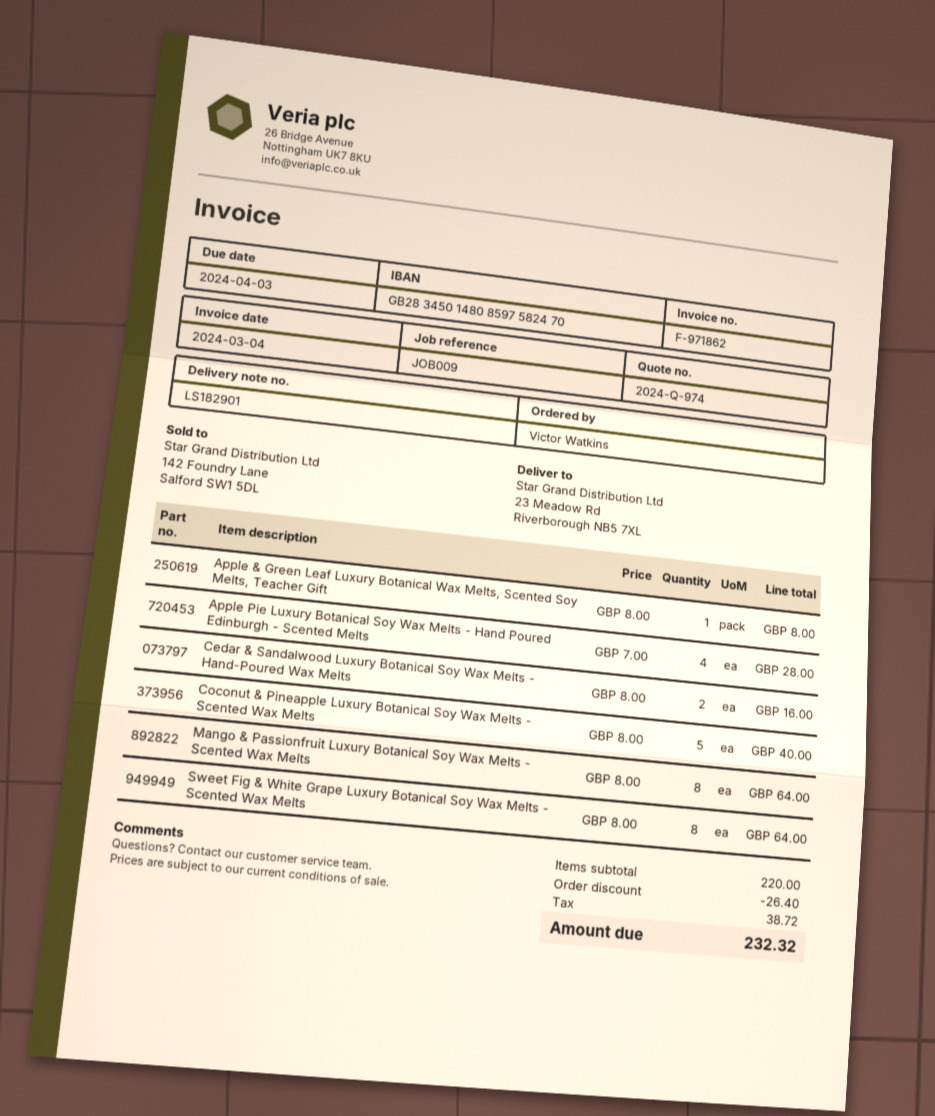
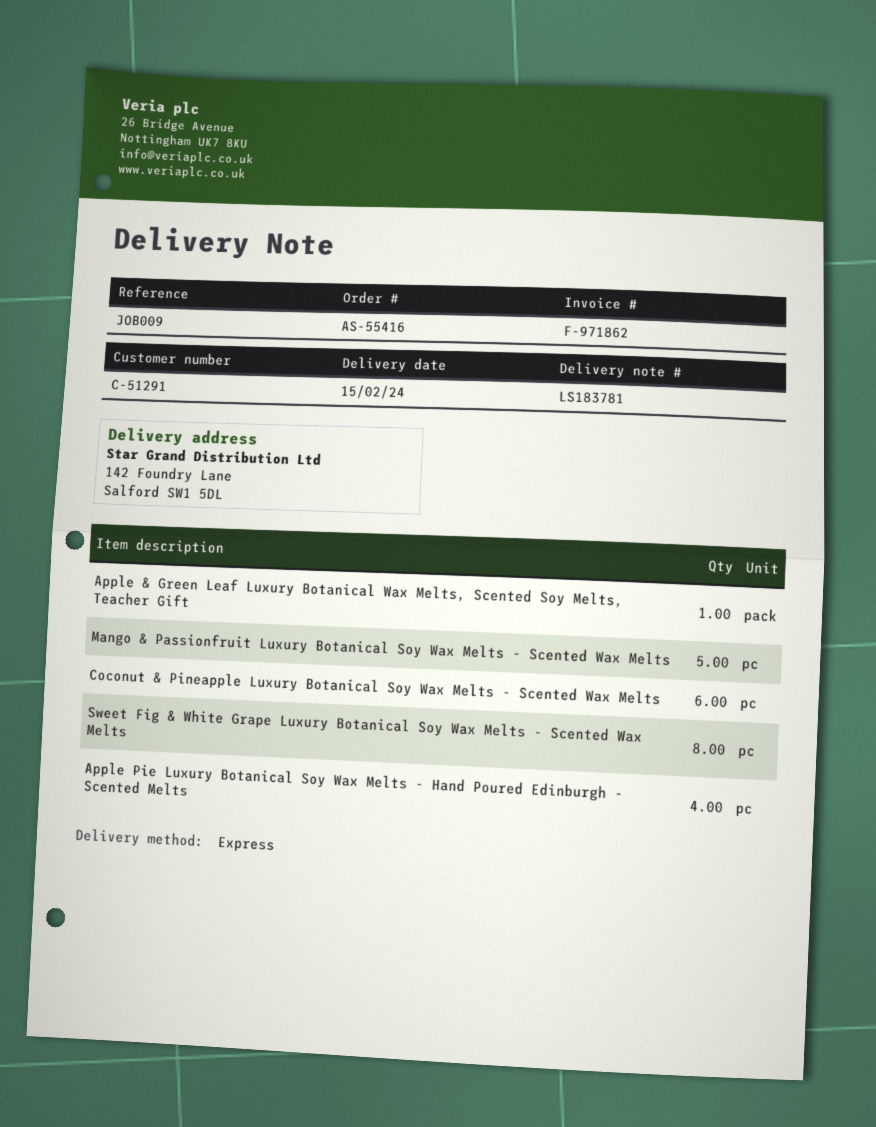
delivery note number: LS182901 -> LS183781
ship to: 23 Meadow Rd, Riverborough NB5 7XL -> 142 Foundry Lane, Salford SW1 5DL
Cedar & Sandalwood Luxury Botanical Soy Wax Melts - Hand-Poured Wax Melts: 2 -> none
Coconut & Pineapple Luxury Botanical Soy Wax Melts - Scented Wax Melts: 5 -> 6
Mango & Passionfruit Luxury Botanical Soy Wax Melts - Scented Wax Melts: 8 -> 5

